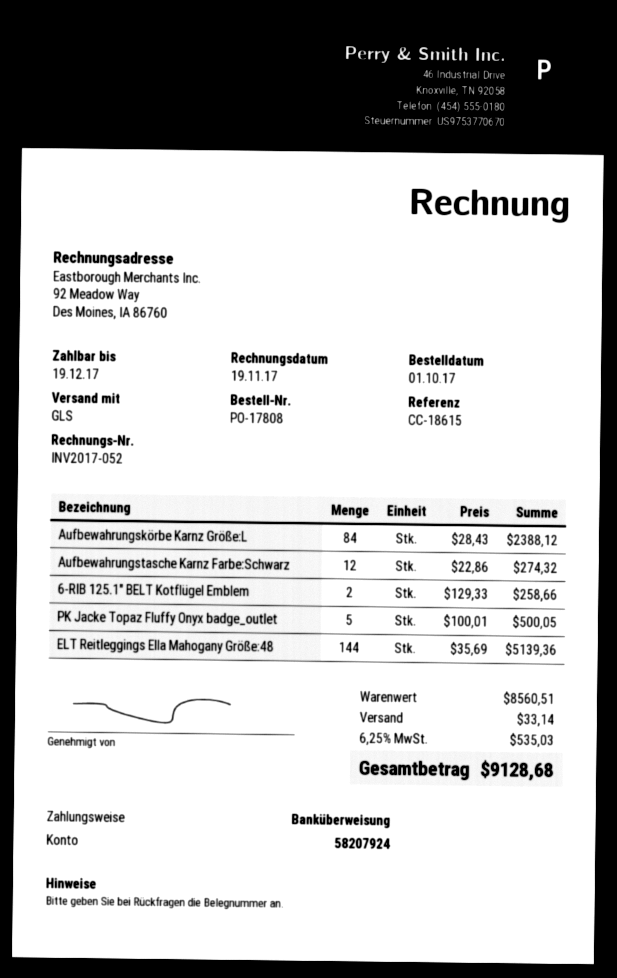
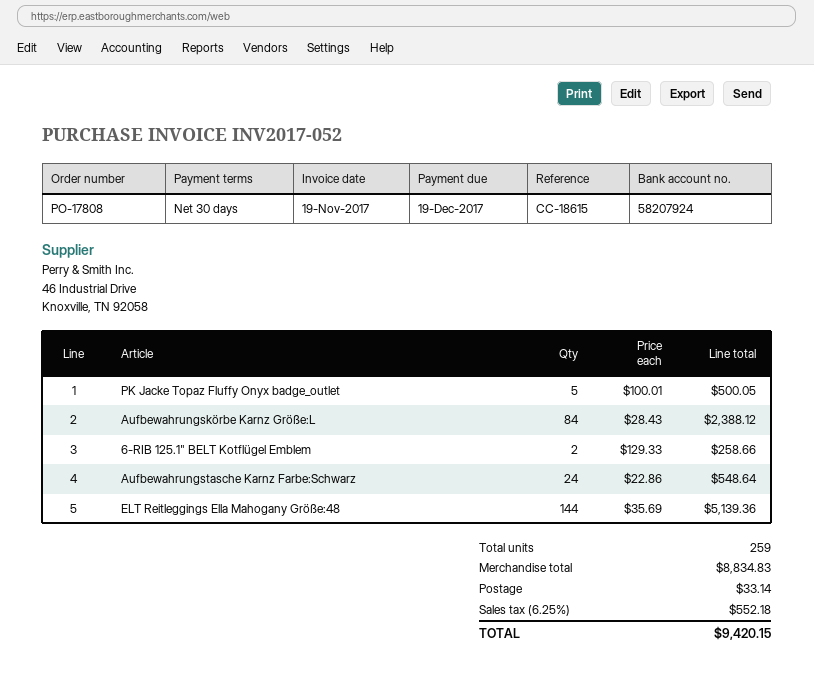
Aufbewahrungstasche Karnz Farbe:Schwarz: 12 x 22.86 = 274.32 -> 24 x 22.86 = 548.64
subtotal: 8560.51 -> 8834.83
tax: 6.25% = 535.03 -> 6.25% = 552.18
total: 9128.68 -> 9420.15

